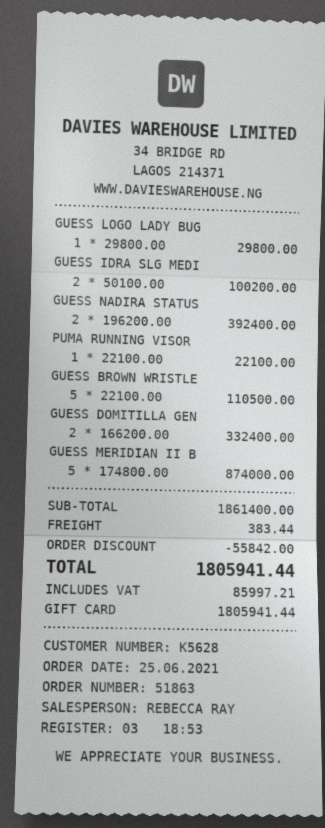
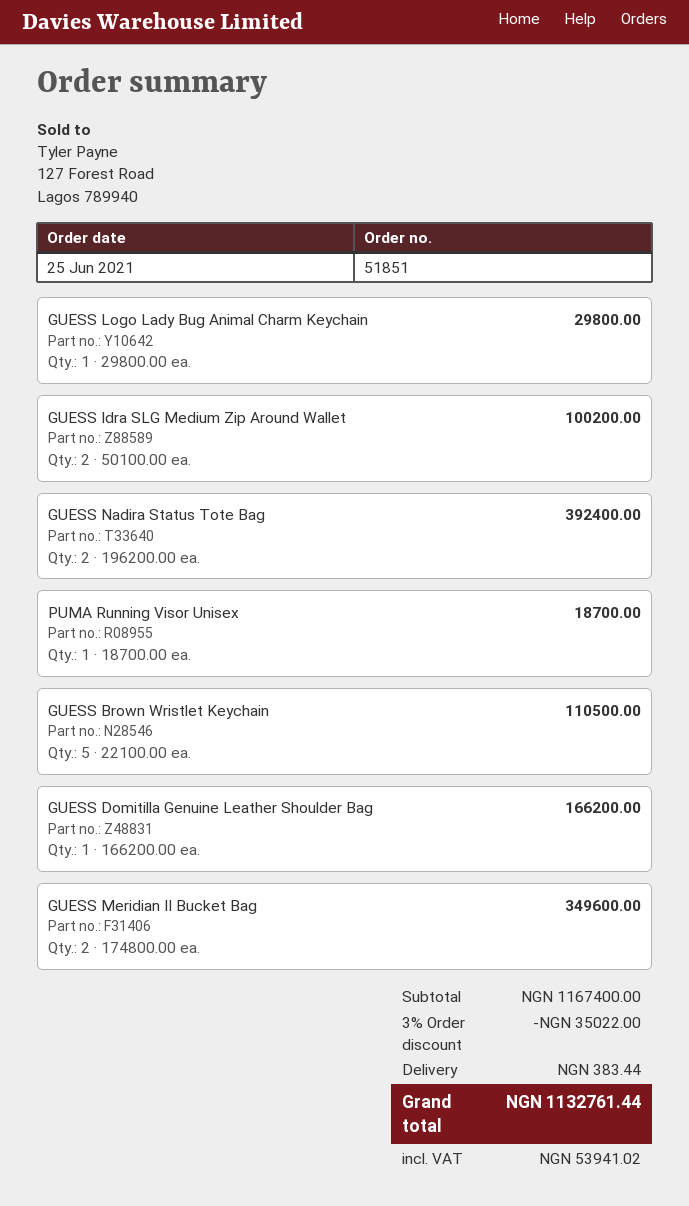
order number: 51863 -> 51851
PUMA RUNNING VISOR: 1 x 22100.00 = 22100.00 -> 1 x 18700.00 = 18700.00
GUESS DOMITILLA GEN: 2 x 166200.00 = 332400.00 -> 1 x 166200.00 = 166200.00
GUESS MERIDIAN II B: 5 x 174800.00 = 874000.00 -> 2 x 174800.00 = 349600.00
subtotal: 1861400.00 -> 1167400.00
discount: 55842.00 -> 35022.00
tax: 85997.21 -> 53941.02
total: 1805941.44 -> 1132761.44

